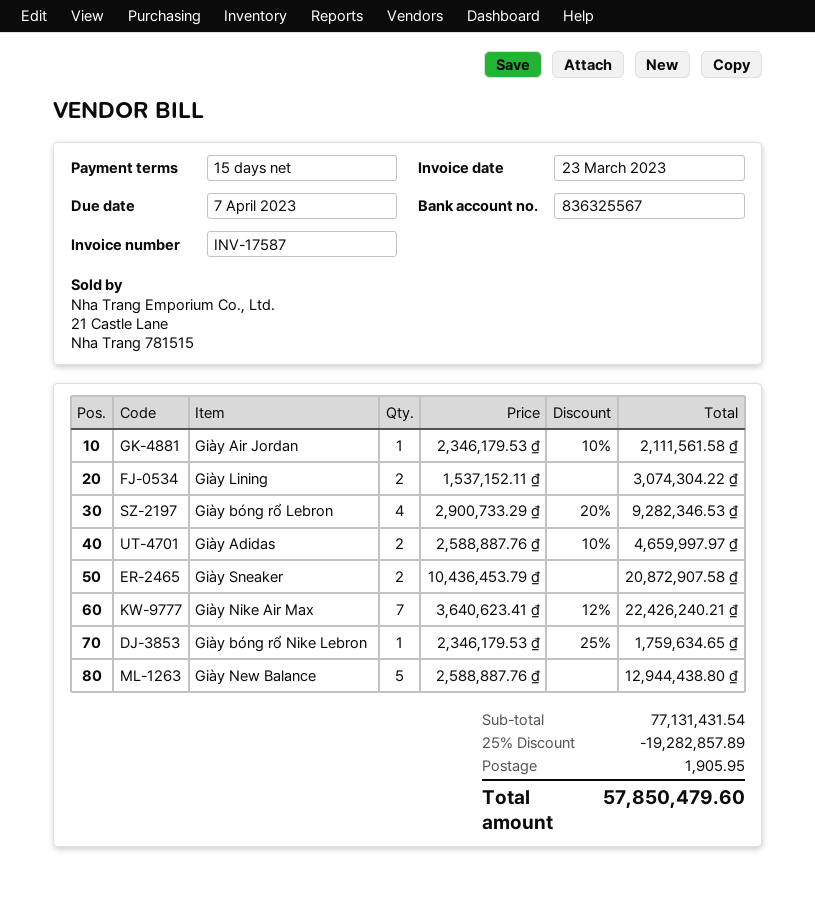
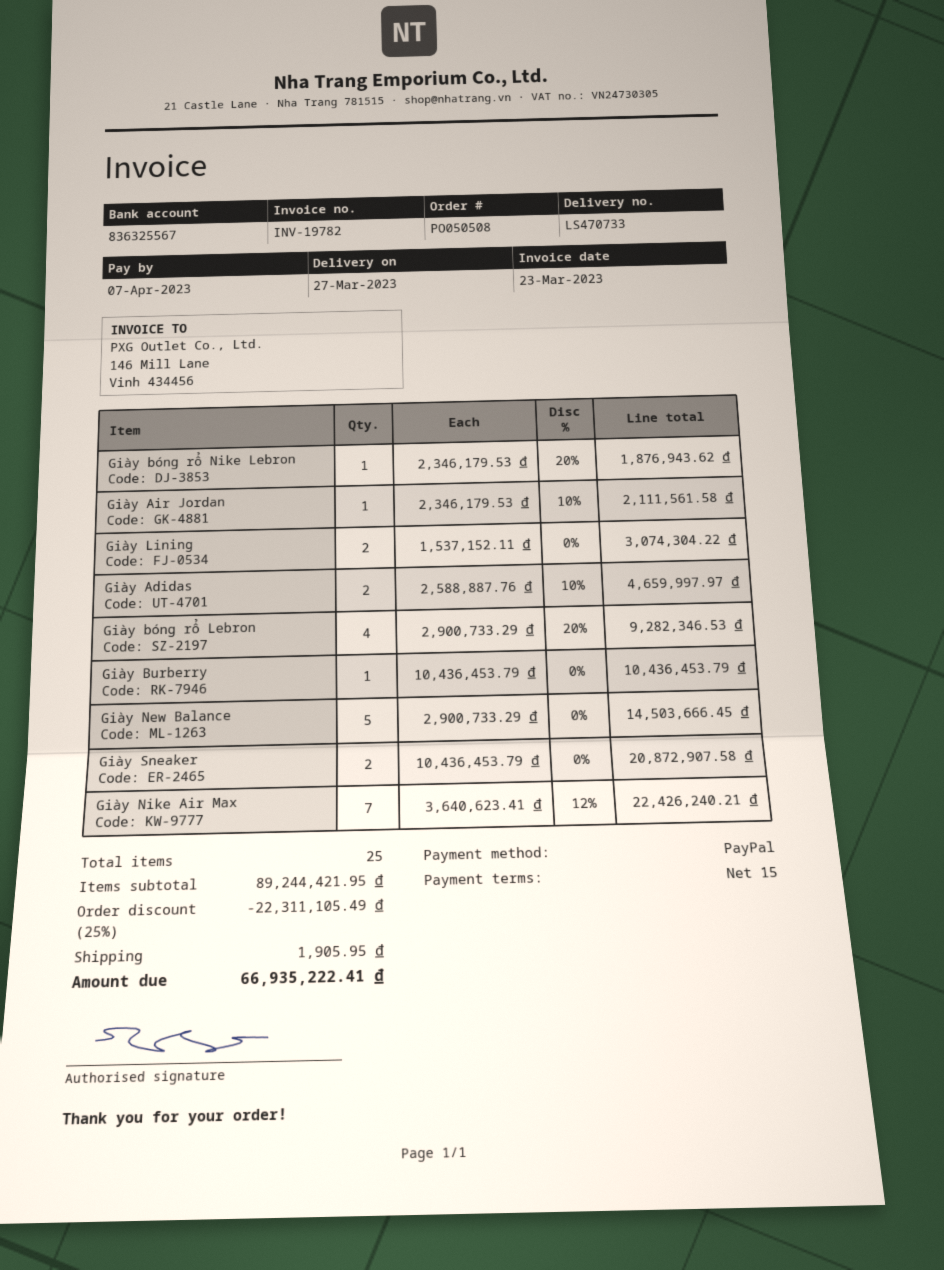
invoice number: INV-17587 -> INV-19782
Giày bóng rổ Nike Lebron: 1 x 2346179.53 - 25% = 1759634.65 -> 1 x 2346179.53 - 20% = 1876943.62
Giày New Balance: 5 x 2588887.76 = 12944438.80 -> 5 x 2900733.29 = 14503666.45
Giày Burberry: none -> 1 x 10436453.79 = 10436453.79
subtotal: 77131431.54 -> 89244421.95
discount: 25% = 19282857.89 -> 25% = 22311105.49
total: 57850479.60 -> 66935222.41

